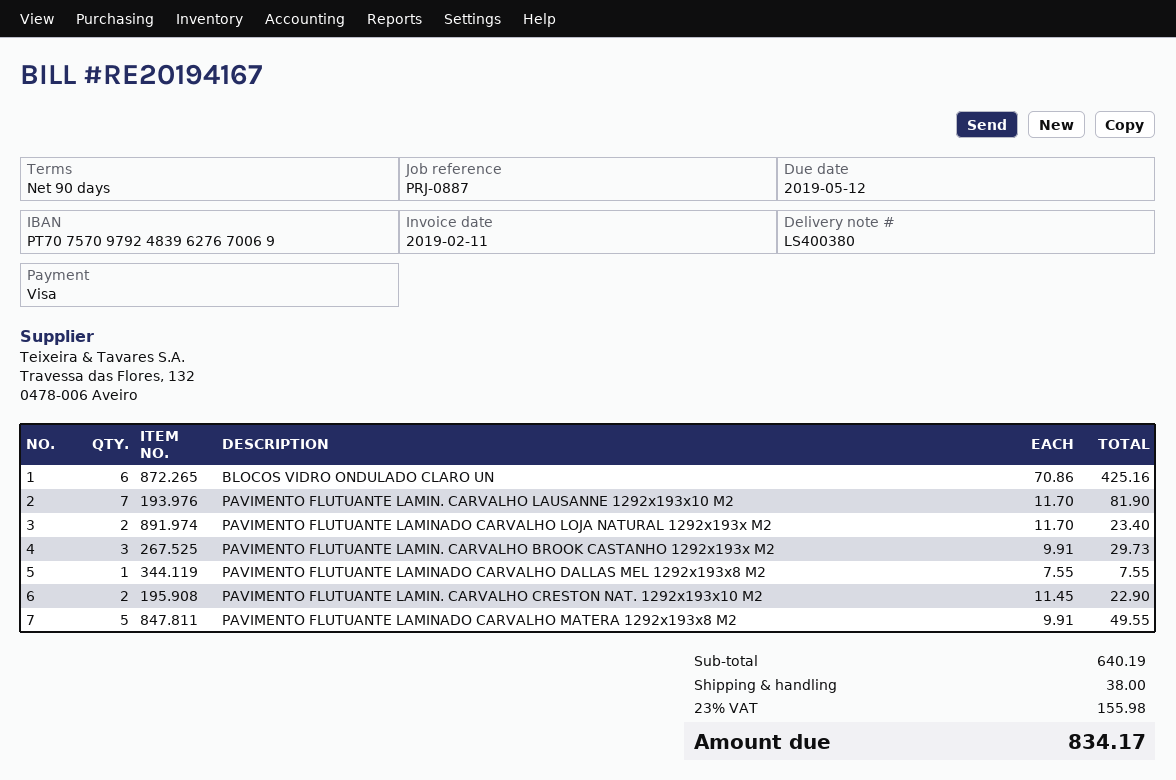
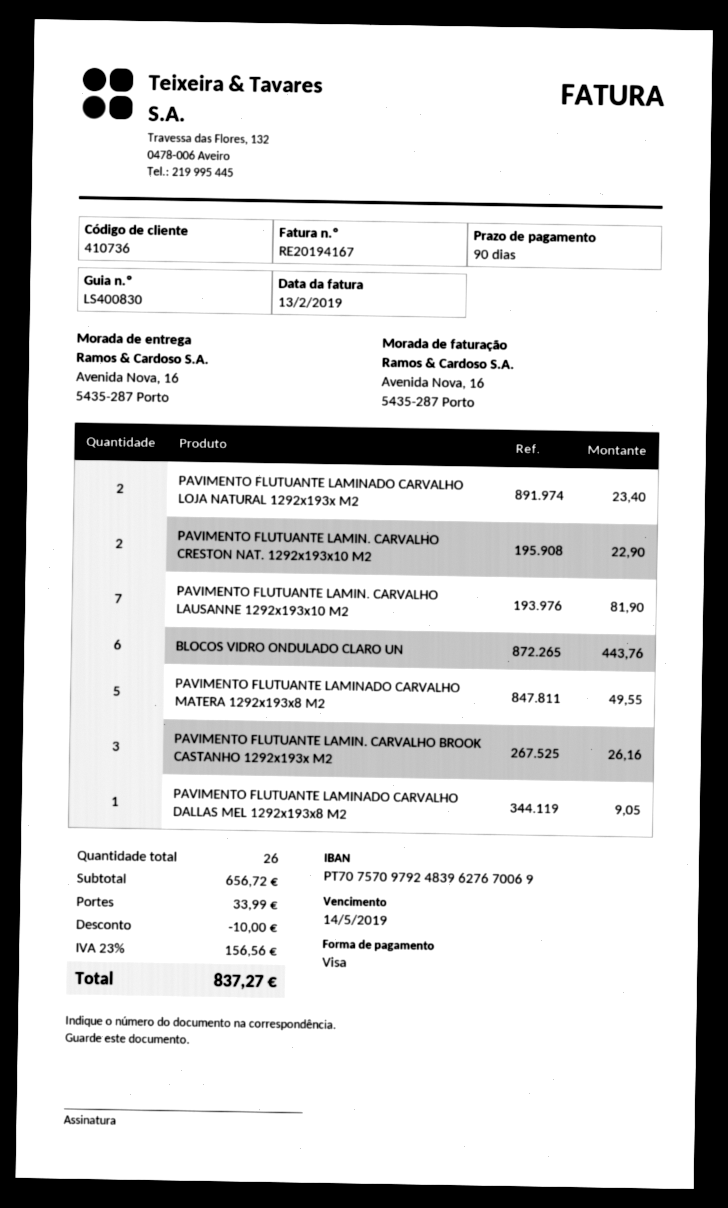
delivery note number: LS400380 -> LS400830
invoice date: 2019-02-11 -> 2019-02-13
due date: 2019-05-12 -> 2019-05-14
BLOCOS VIDRO ONDULADO CLARO UN: 6 for 425.16 -> 6 for 443.76
PAVIMENTO FLUTUANTE LAMIN. CARVALHO BROOK CASTANHO 1292x193x M2: 3 for 29.73 -> 3 for 26.16
PAVIMENTO FLUTUANTE LAMINADO CARVALHO DALLAS MEL 1292x193x8 M2: 1 for 7.55 -> 1 for 9.05
subtotal: 640.19 -> 656.72
discount: none -> 10.00
shipping: 38.00 -> 33.99
tax: 23% = 155.98 -> 23% = 156.56
total: 834.17 -> 837.27

